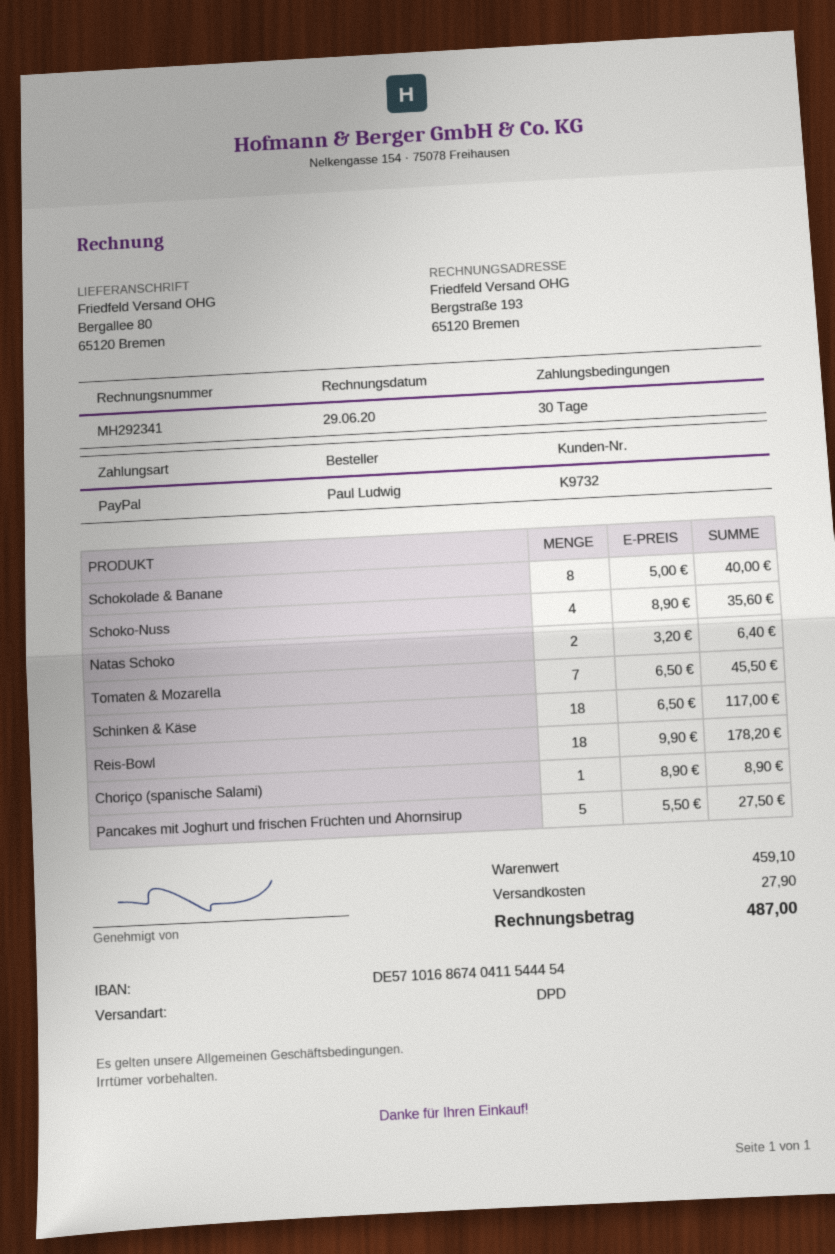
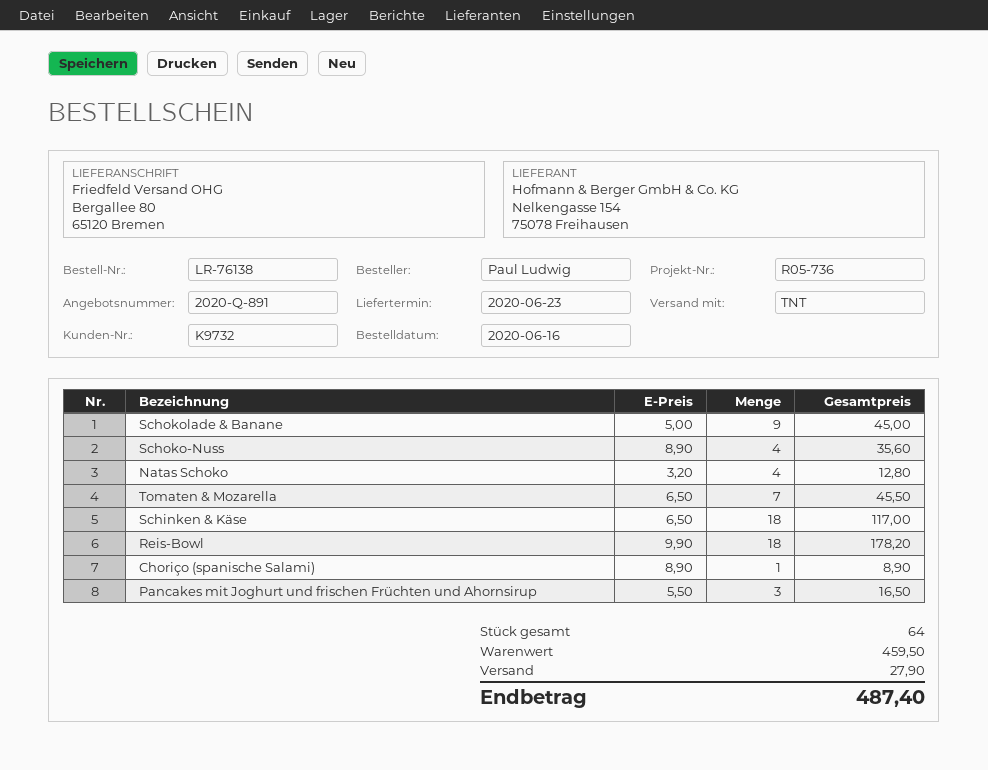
shipping method: DPD -> TNT
Schokolade & Banane: 8 x 5.00 = 40.00 -> 9 x 5.00 = 45.00
Natas Schoko: 2 x 3.20 = 6.40 -> 4 x 3.20 = 12.80
Pancakes mit Joghurt und frischen Früchten und Ahornsirup: 5 x 5.50 = 27.50 -> 3 x 5.50 = 16.50
subtotal: 459.10 -> 459.50
total: 487.00 -> 487.40

